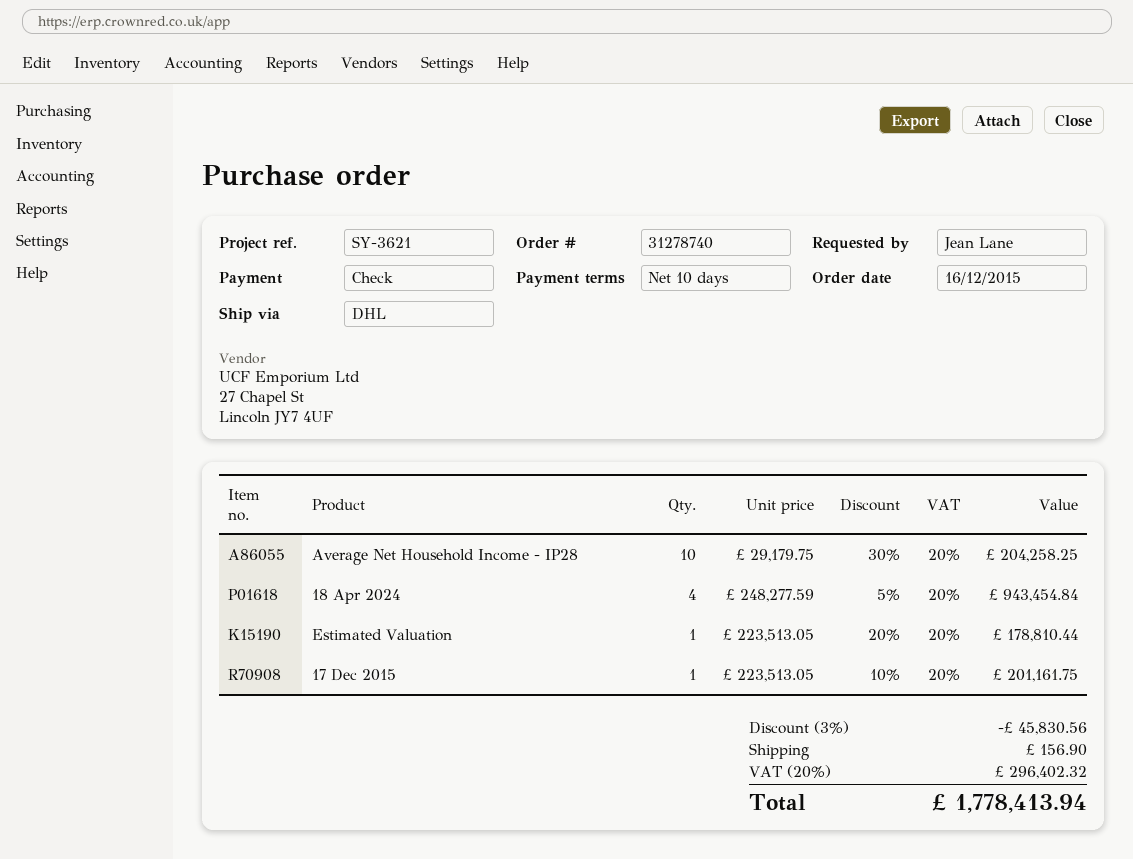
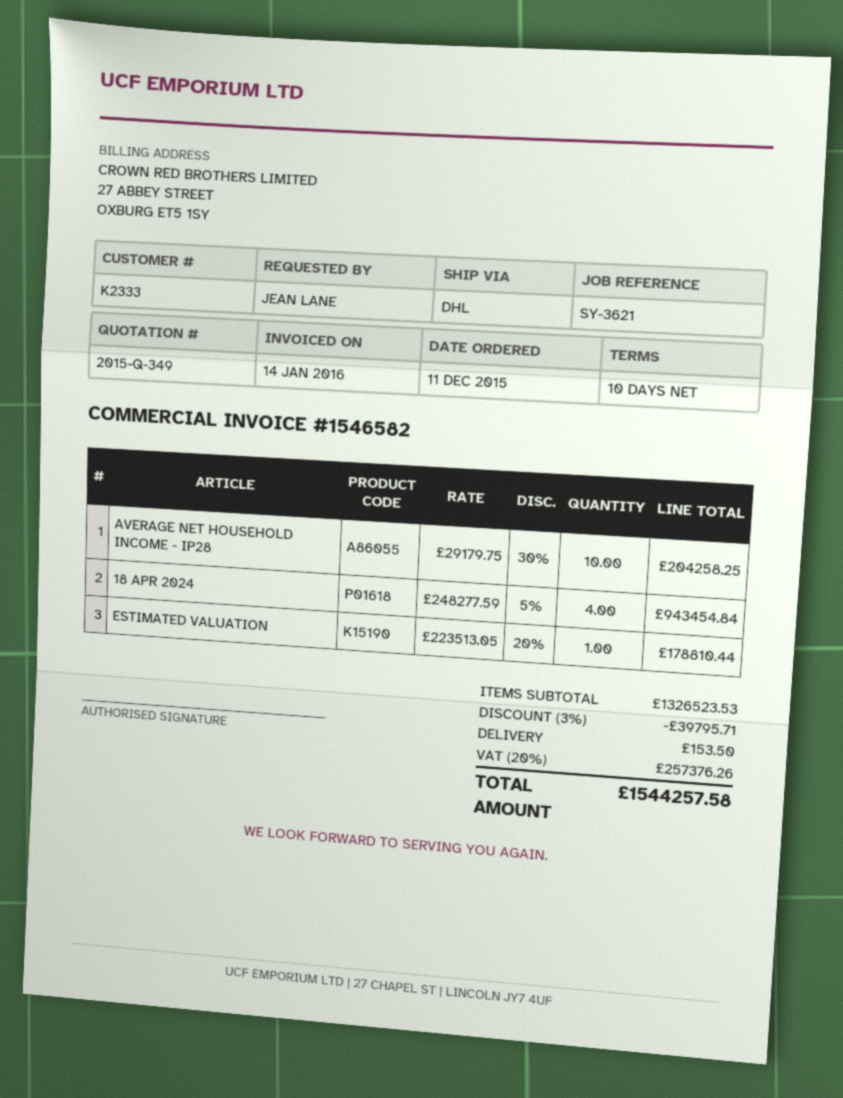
order date: 2015-12-16 -> 2015-12-11
17 Dec 2015: 1 x 223513.05 - 10% = 201161.75 -> none
discount: 3% = 45830.56 -> 3% = 39795.71
shipping: 156.90 -> 153.50
tax: 20% = 296402.32 -> 20% = 257376.26
total: 1778413.94 -> 1544257.58

